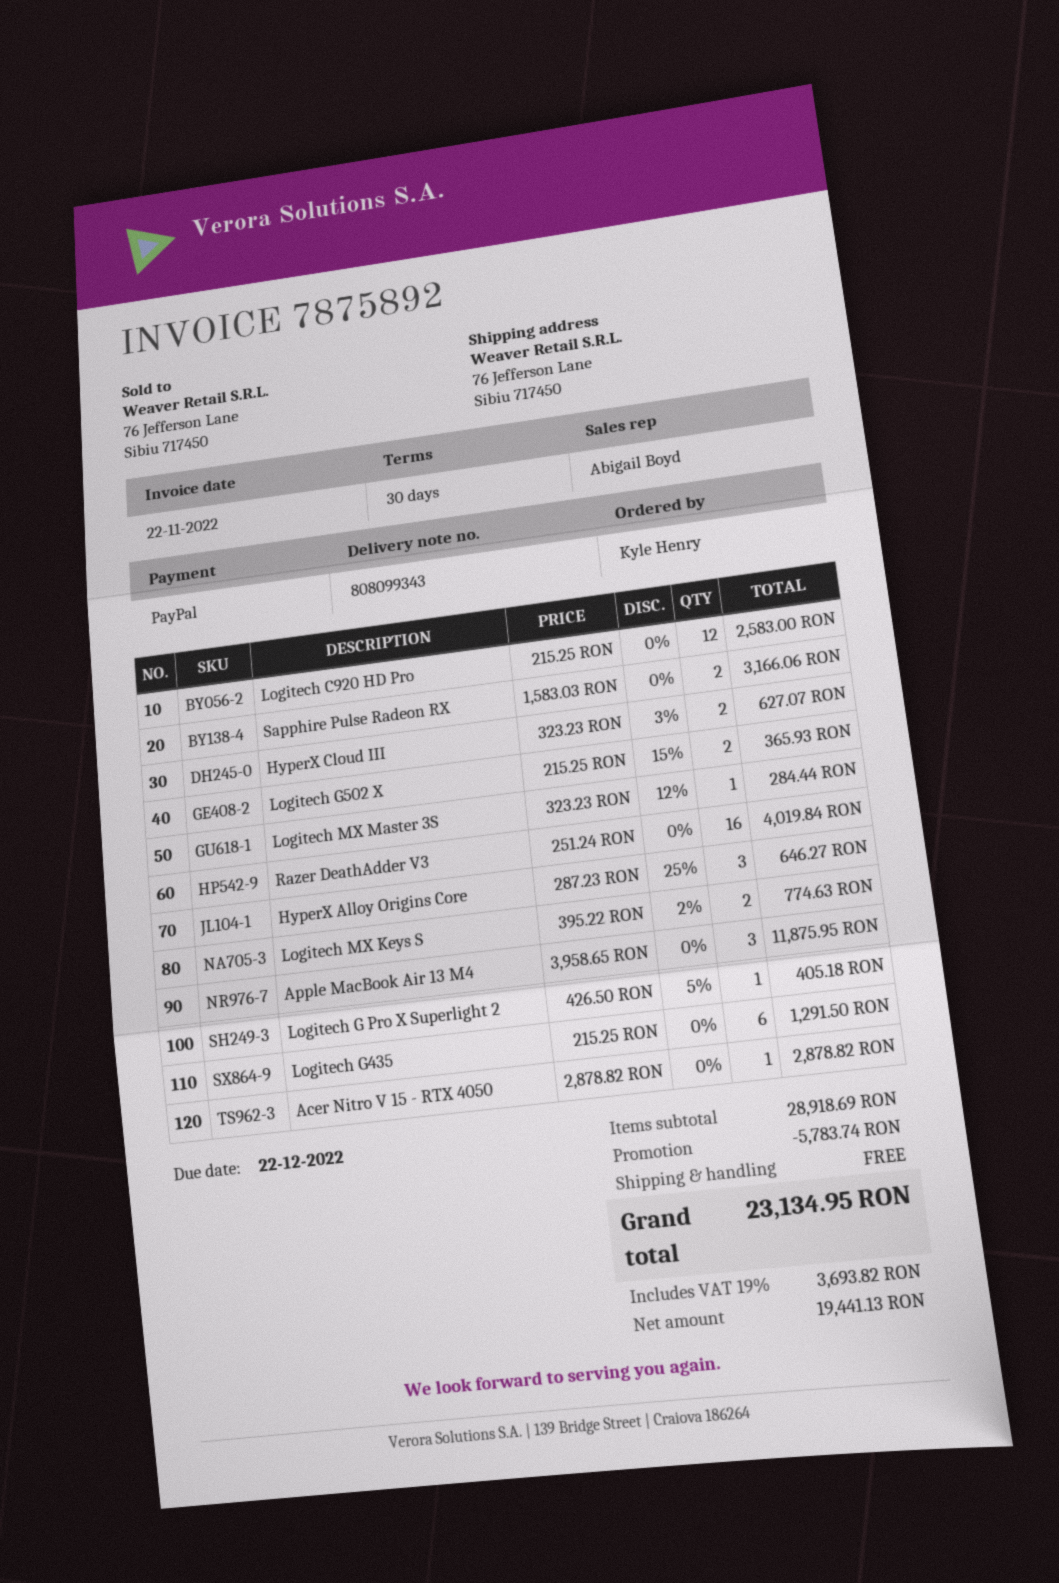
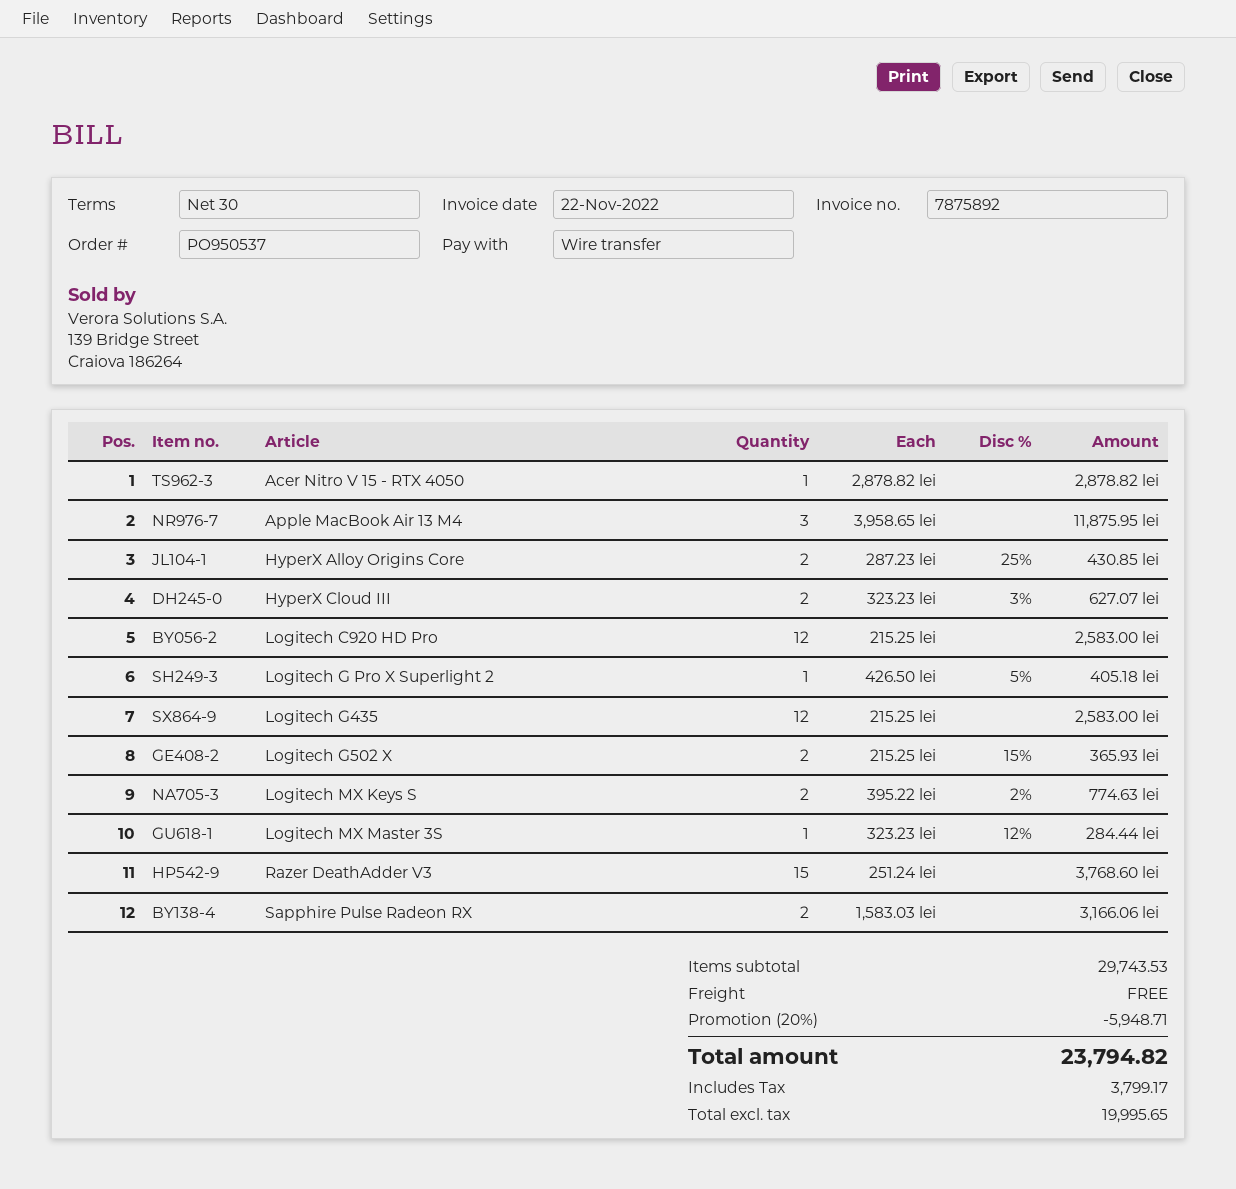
payment method: PayPal -> bank transfer
Razer DeathAdder V3: 16 x 251.24 = 4019.84 -> 15 x 251.24 = 3768.60
HyperX Alloy Origins Core: 3 x 287.23 - 25% = 646.27 -> 2 x 287.23 - 25% = 430.85
Logitech G435: 6 x 215.25 = 1291.50 -> 12 x 215.25 = 2583.00
subtotal: 28918.69 -> 29743.53
discount: 5783.74 -> 5948.71
net: 19441.13 -> 19995.65
tax: 3693.82 -> 3799.17
total: 23134.95 -> 23794.82

